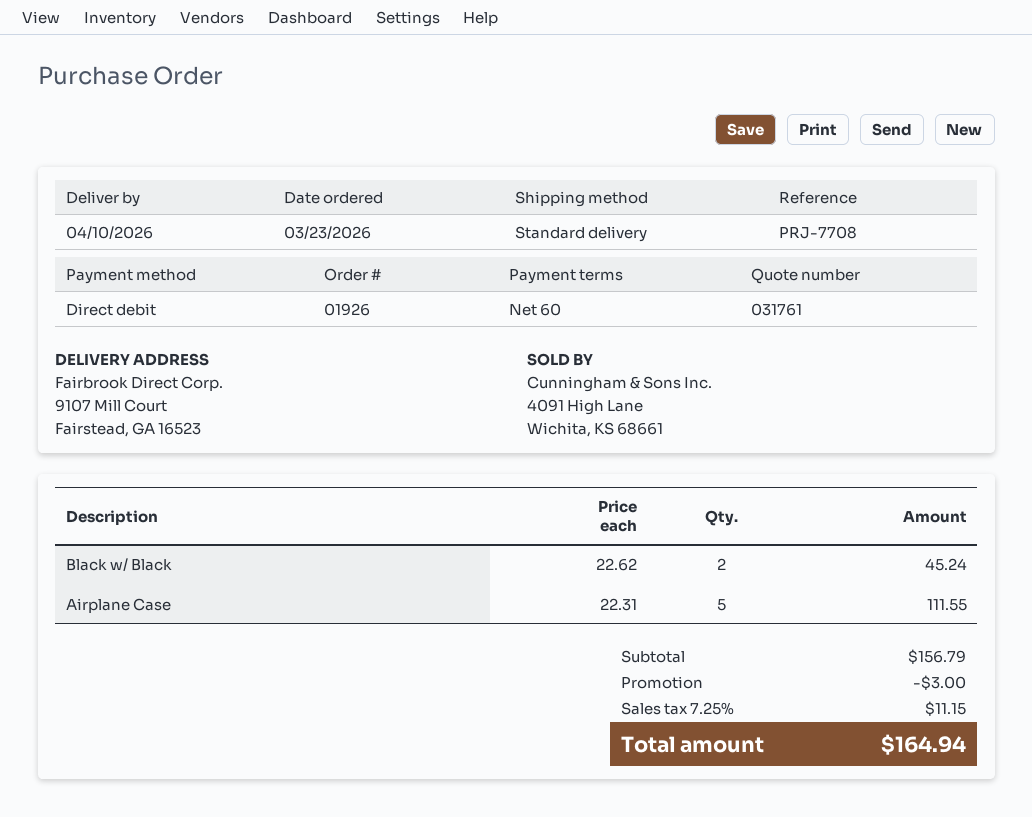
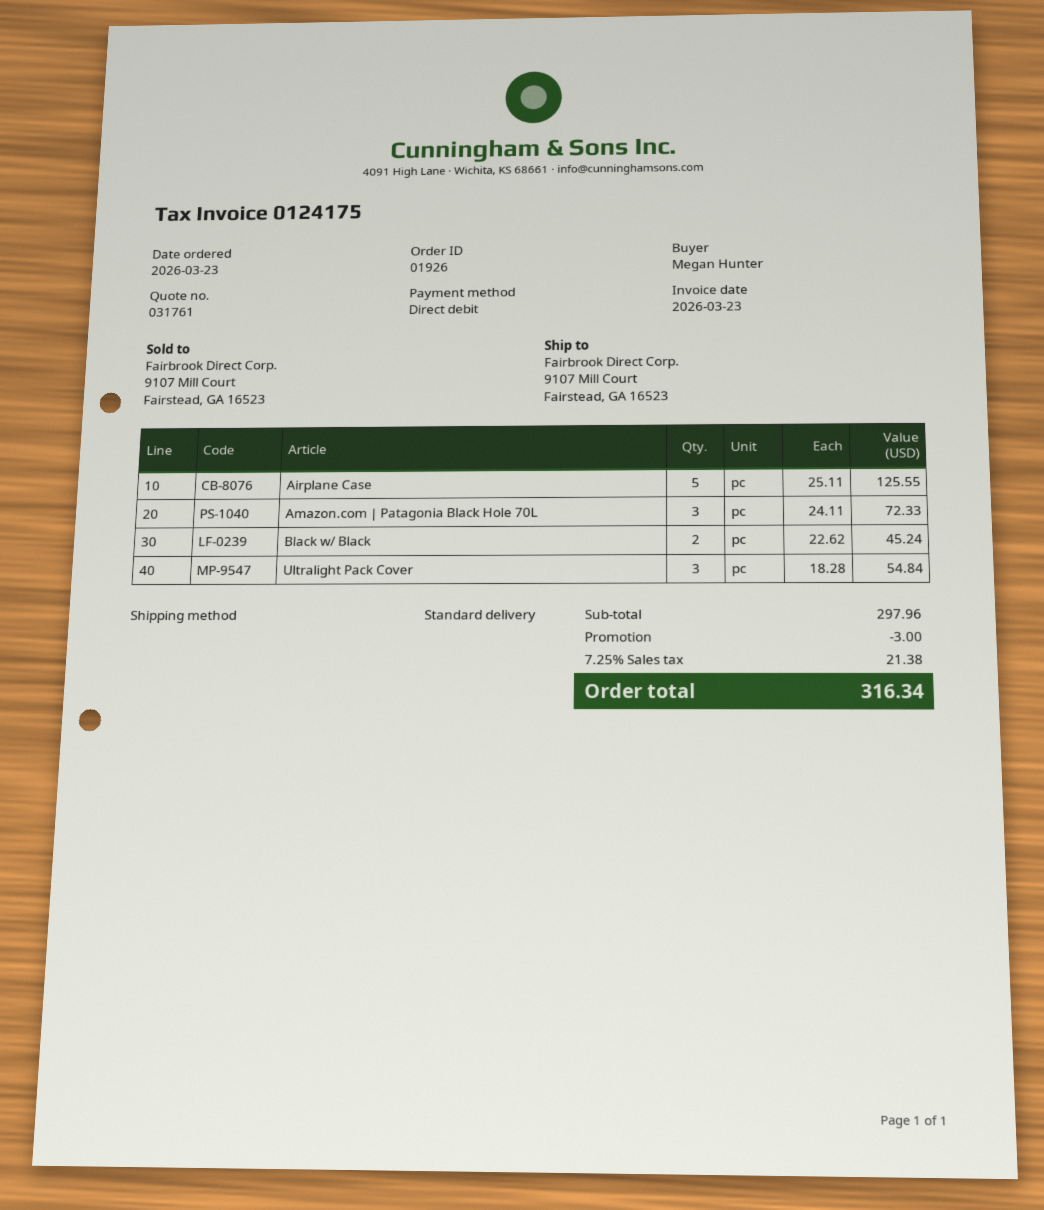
Airplane Case: 5 x 22.31 = 111.55 -> 5 x 25.11 = 125.55
Amazon.com | Patagonia Black Hole 70L: none -> 3 x 24.11 = 72.33
Ultralight Pack Cover: none -> 3 x 18.28 = 54.84
subtotal: 156.79 -> 297.96
tax: 7.25% = 11.15 -> 7.25% = 21.38
total: 164.94 -> 316.34

